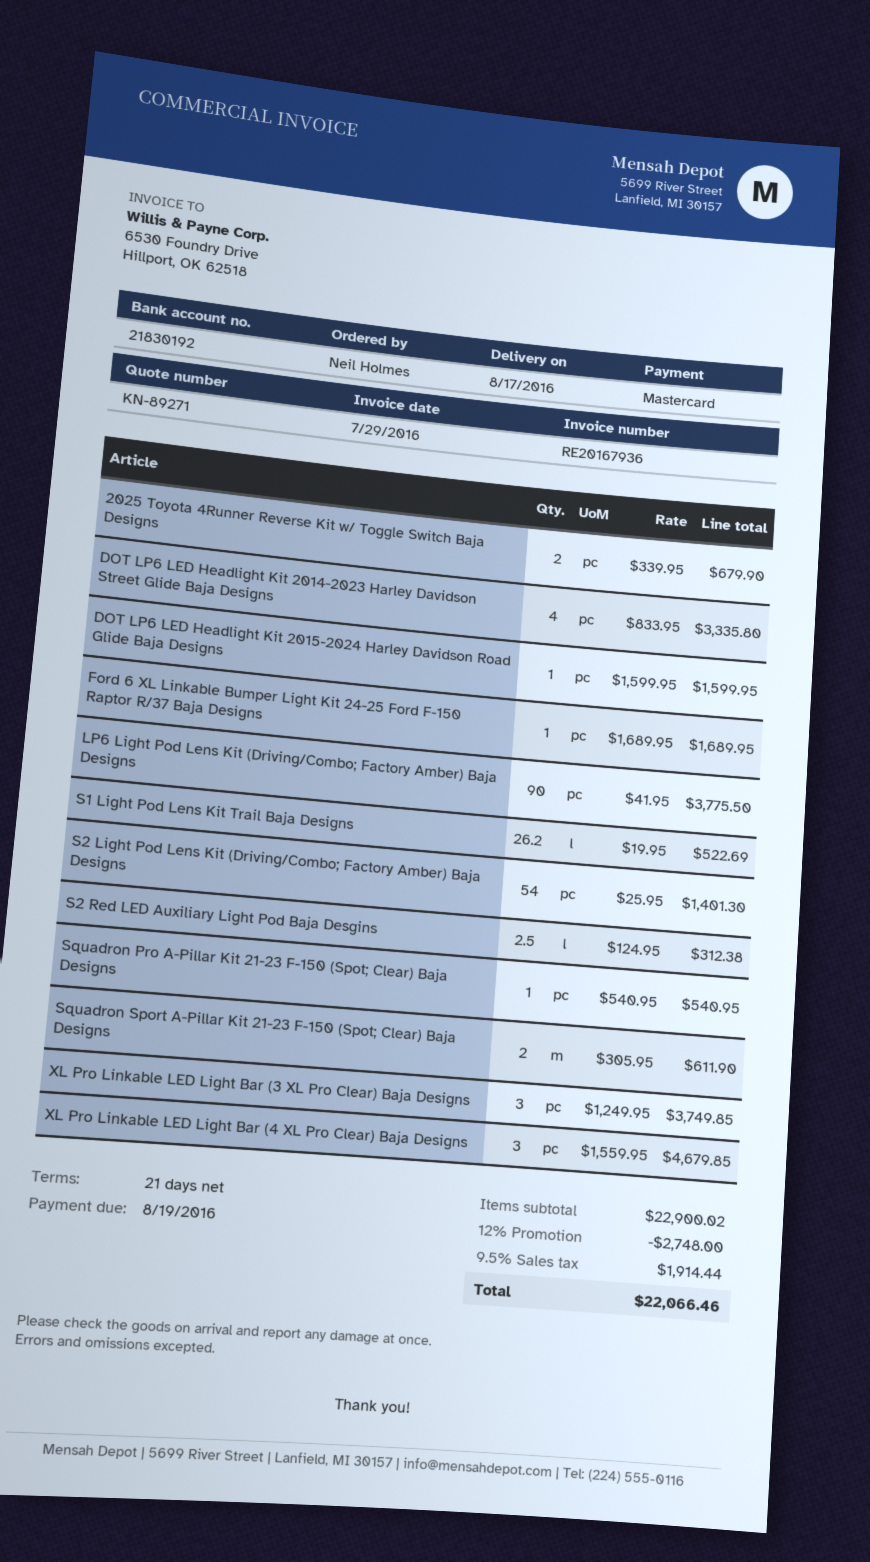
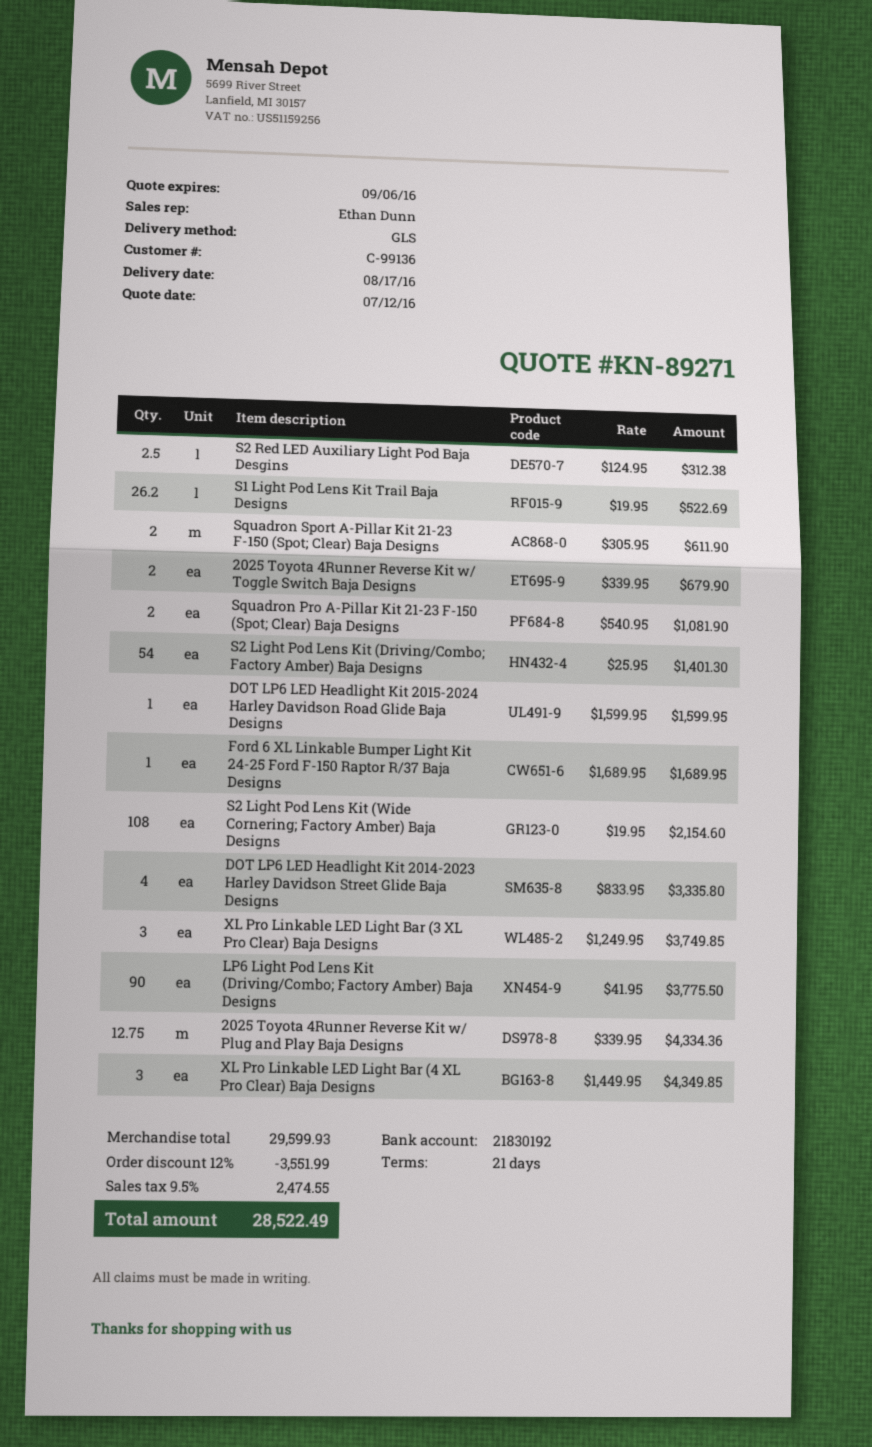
Squadron Pro A-Pillar Kit 21-23 F-150 (Spot; Clear) Baja Designs: 1 x 540.95 = 540.95 -> 2 x 540.95 = 1081.90
XL Pro Linkable LED Light Bar (4 XL Pro Clear) Baja Designs: 3 x 1559.95 = 4679.85 -> 3 x 1449.95 = 4349.85
S2 Light Pod Lens Kit (Wide Cornering; Factory Amber) Baja Designs: none -> 108 x 19.95 = 2154.60
2025 Toyota 4Runner Reverse Kit w/ Plug and Play Baja Designs: none -> 12.75 x 339.95 = 4334.36
subtotal: 22900.02 -> 29599.93
discount: 12% = 2748.00 -> 12% = 3551.99
tax: 9.5% = 1914.44 -> 9.5% = 2474.55
total: 22066.46 -> 28522.49

